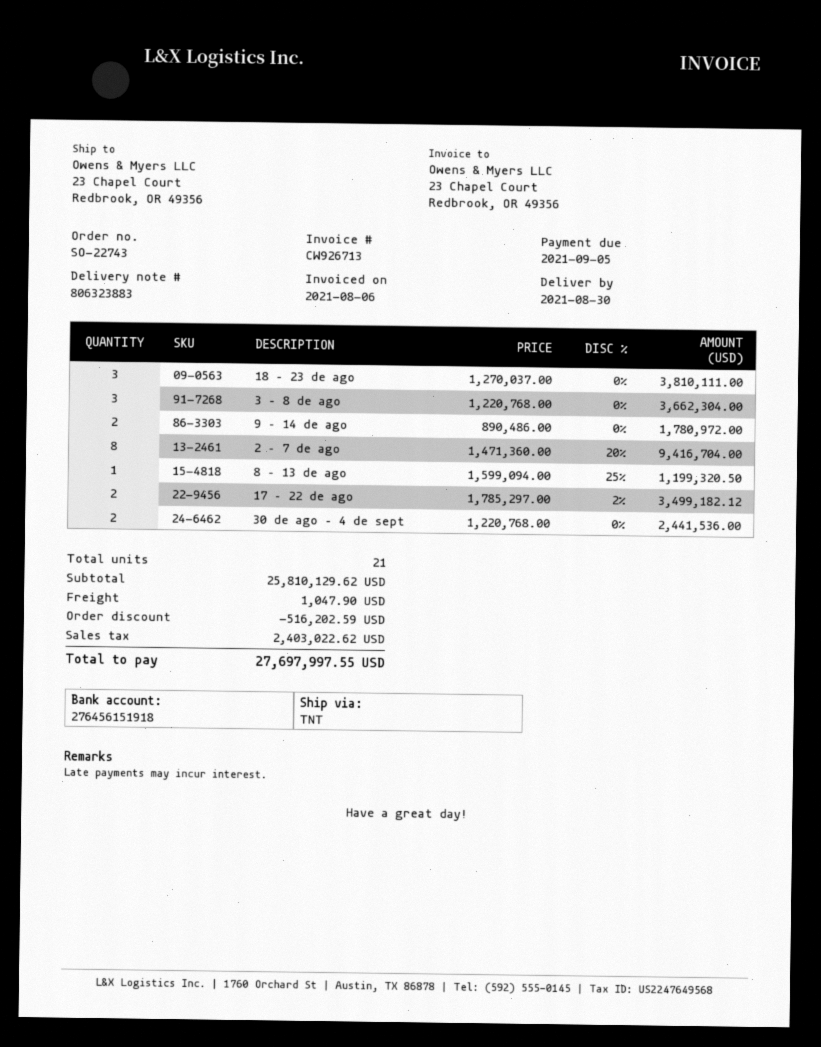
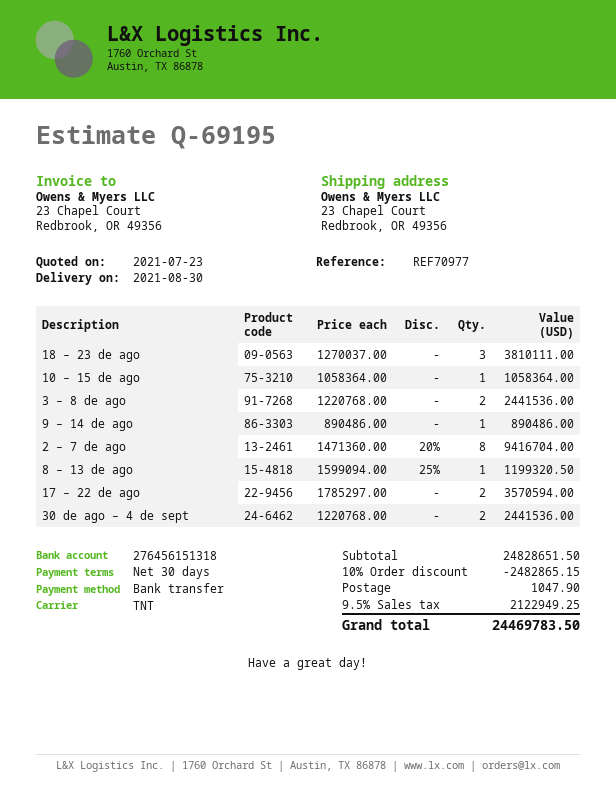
bank account: 276456151918 -> 276456151318
3 – 8 de ago: 3 x 1220768.00 = 3662304.00 -> 2 x 1220768.00 = 2441536.00
9 – 14 de ago: 2 x 890486.00 = 1780972.00 -> 1 x 890486.00 = 890486.00
17 – 22 de ago: 2 x 1785297.00 - 2% = 3499182.12 -> 2 x 1785297.00 = 3570594.00
10 – 15 de ago: none -> 1 x 1058364.00 = 1058364.00
subtotal: 25810129.62 -> 24828651.50
discount: 516202.59 -> 2482865.15
tax: 2403022.62 -> 2122949.25
total: 27697997.55 -> 24469783.50

